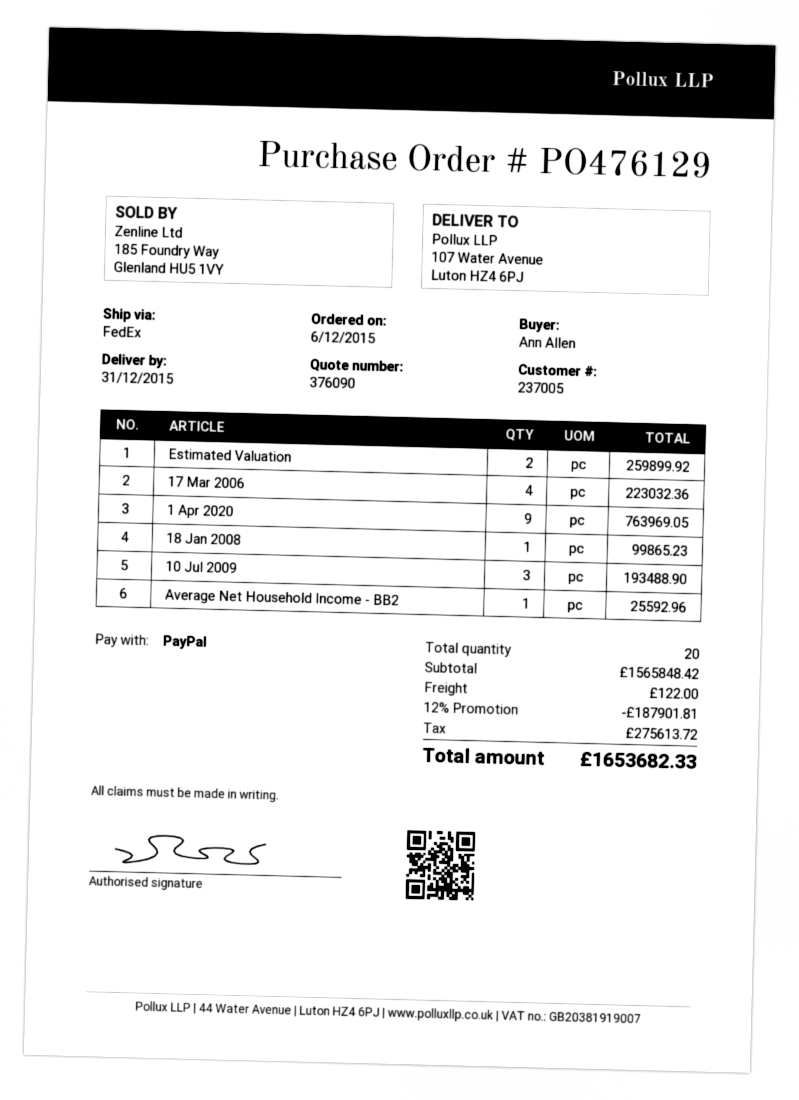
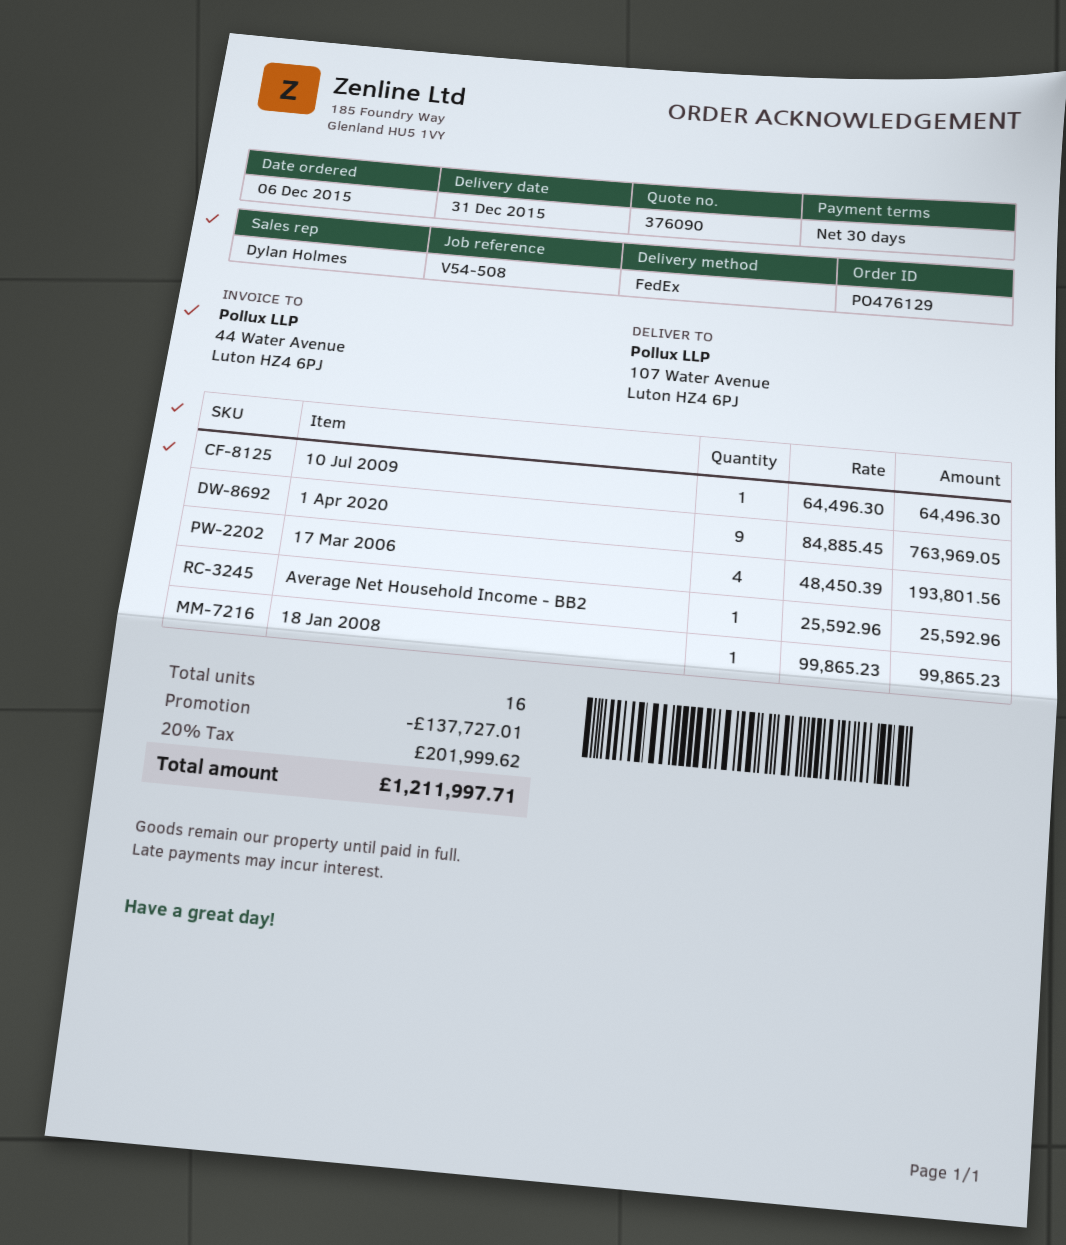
Estimated Valuation: 2 for 259899.92 -> none
17 Mar 2006: 4 for 223032.36 -> 4 for 193801.56
10 Jul 2009: 3 for 193488.90 -> 1 for 64496.30
total quantity: 20 -> 16
discount: 187901.81 -> 137727.01
shipping: 122.00 -> none
tax: 275613.72 -> 201999.62
total: 1653682.33 -> 1211997.71

